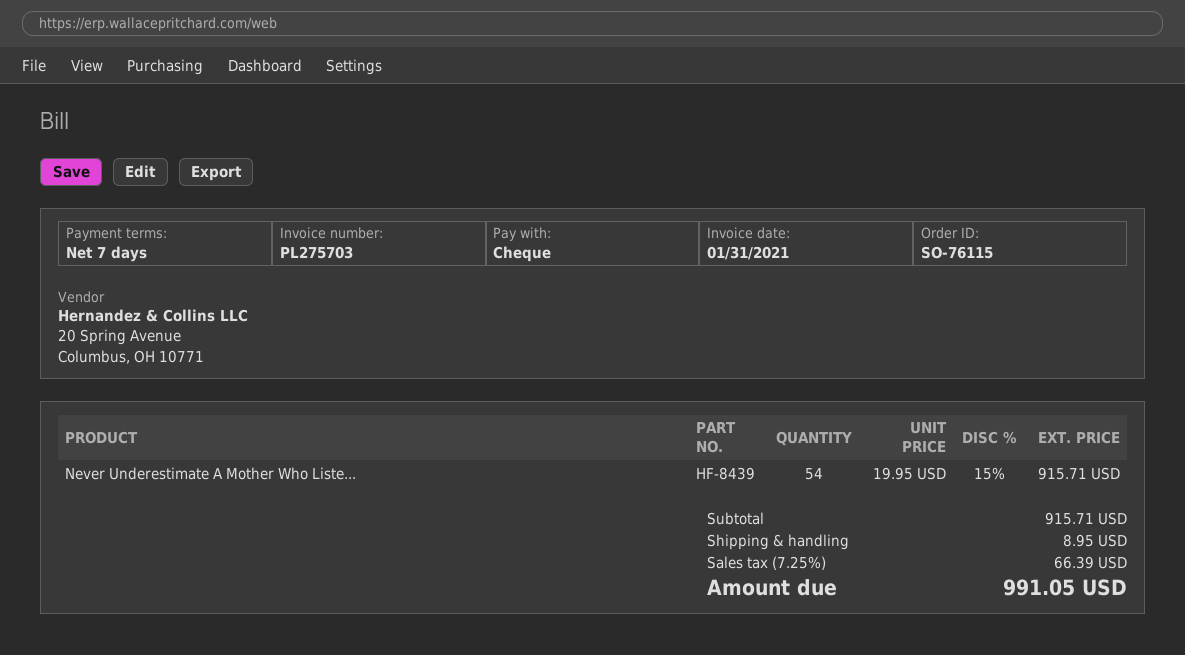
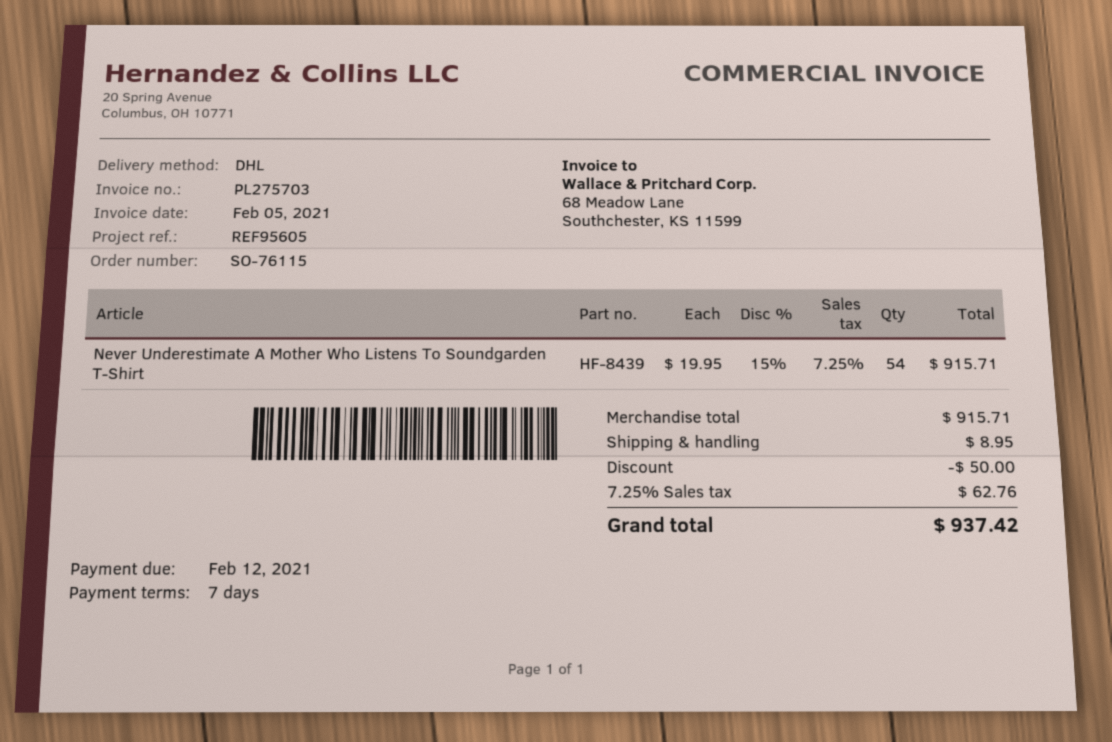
invoice date: 2021-01-31 -> 2021-02-05
discount: none -> 50.00
tax: 7.25% = 66.39 -> 7.25% = 62.76
total: 991.05 -> 937.42

